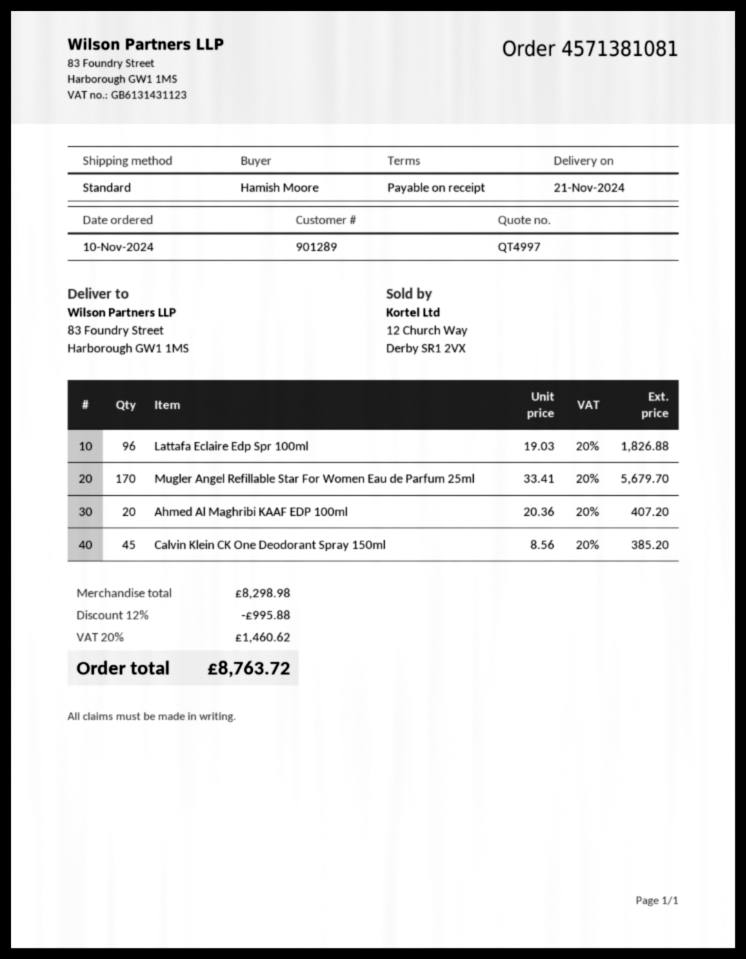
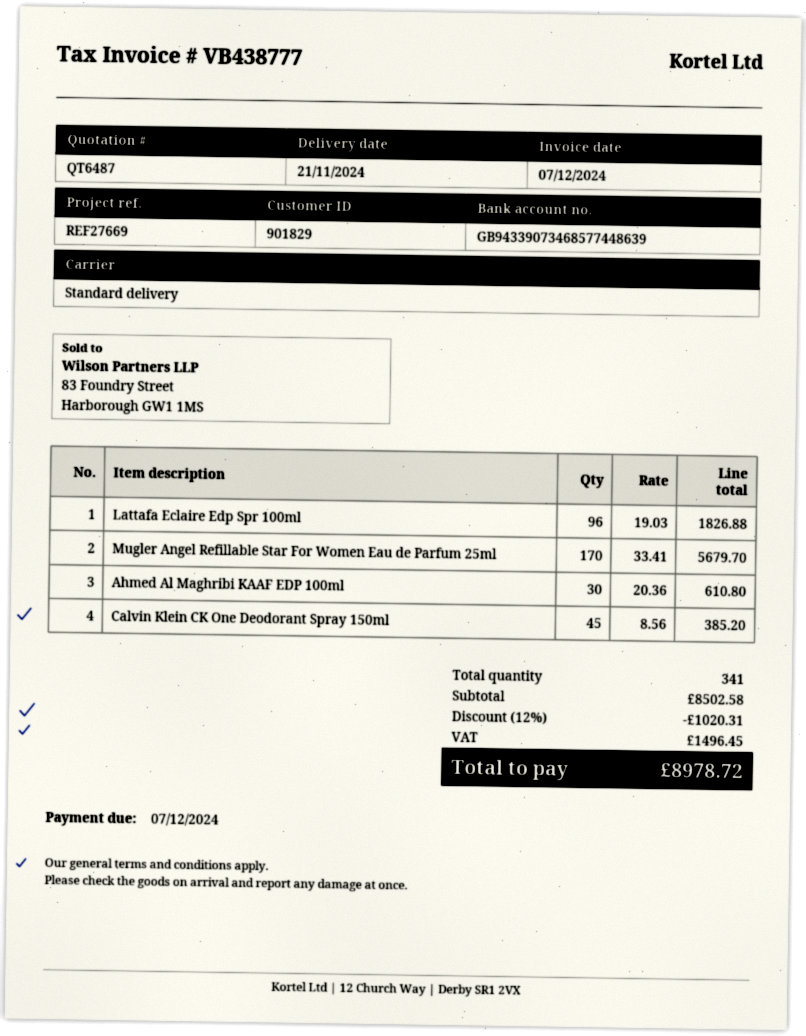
quote number: QT4997 -> QT6487
customer number: 901289 -> 901829
Ahmed Al Maghribi KAAF EDP 100ml: 20 x 20.36 = 407.20 -> 30 x 20.36 = 610.80
subtotal: 8298.98 -> 8502.58
discount: 12% = 995.88 -> 12% = 1020.31
tax: 1460.62 -> 1496.45
total: 8763.72 -> 8978.72

